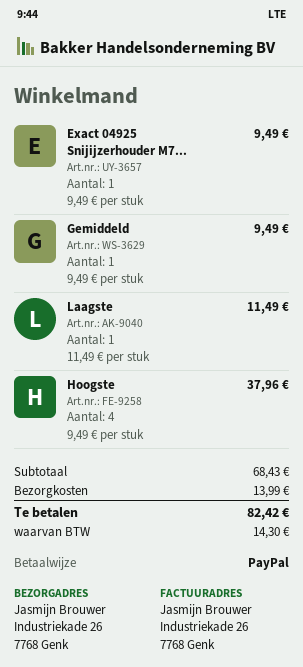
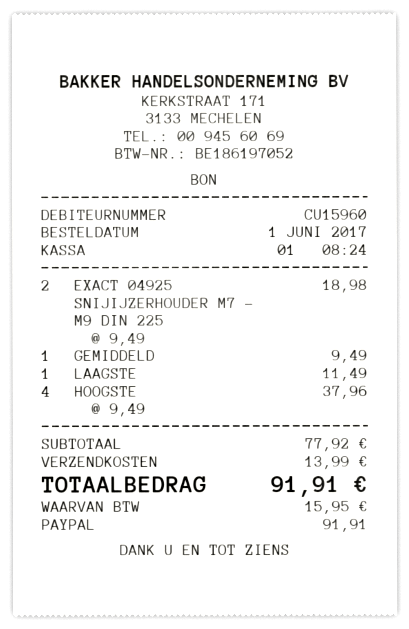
Exact 04925 Snijijzerhouder M7...: 1 x 9.49 = 9.49 -> 2 x 9.49 = 18.98
subtotal: 68.43 -> 77.92
tax: 14.30 -> 15.95
total: 82.42 -> 91.91

